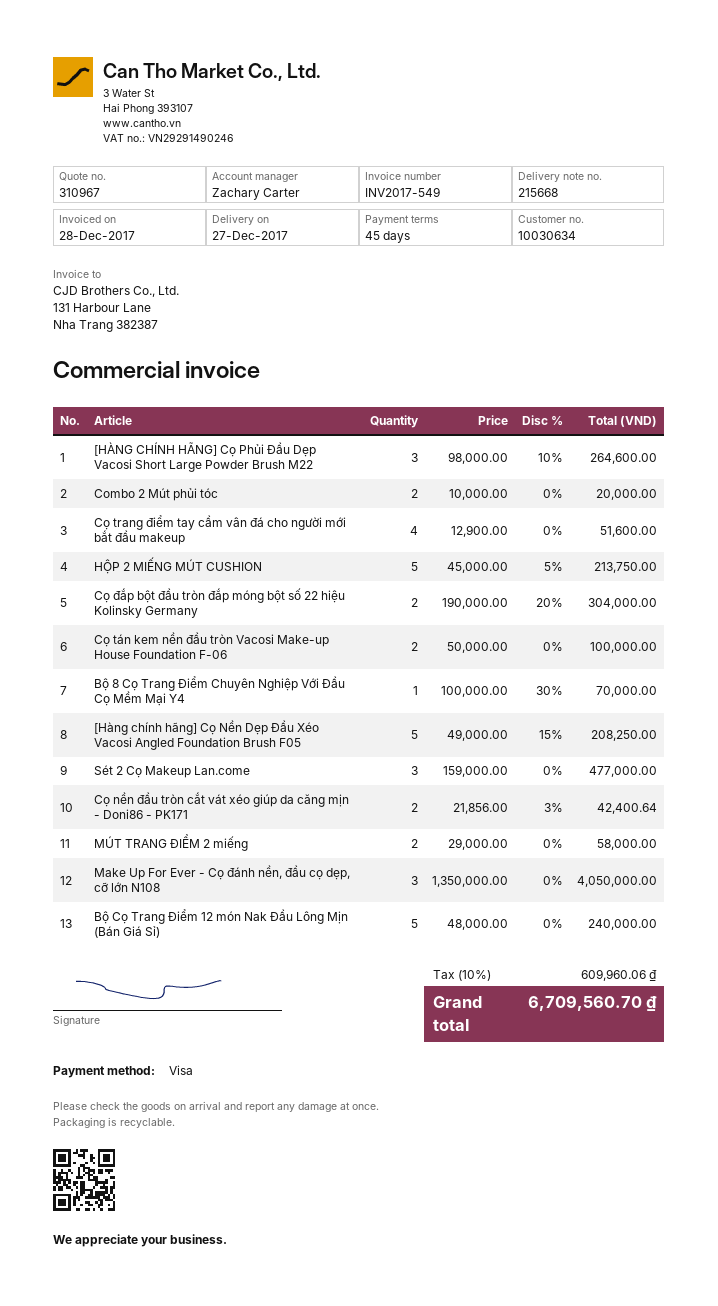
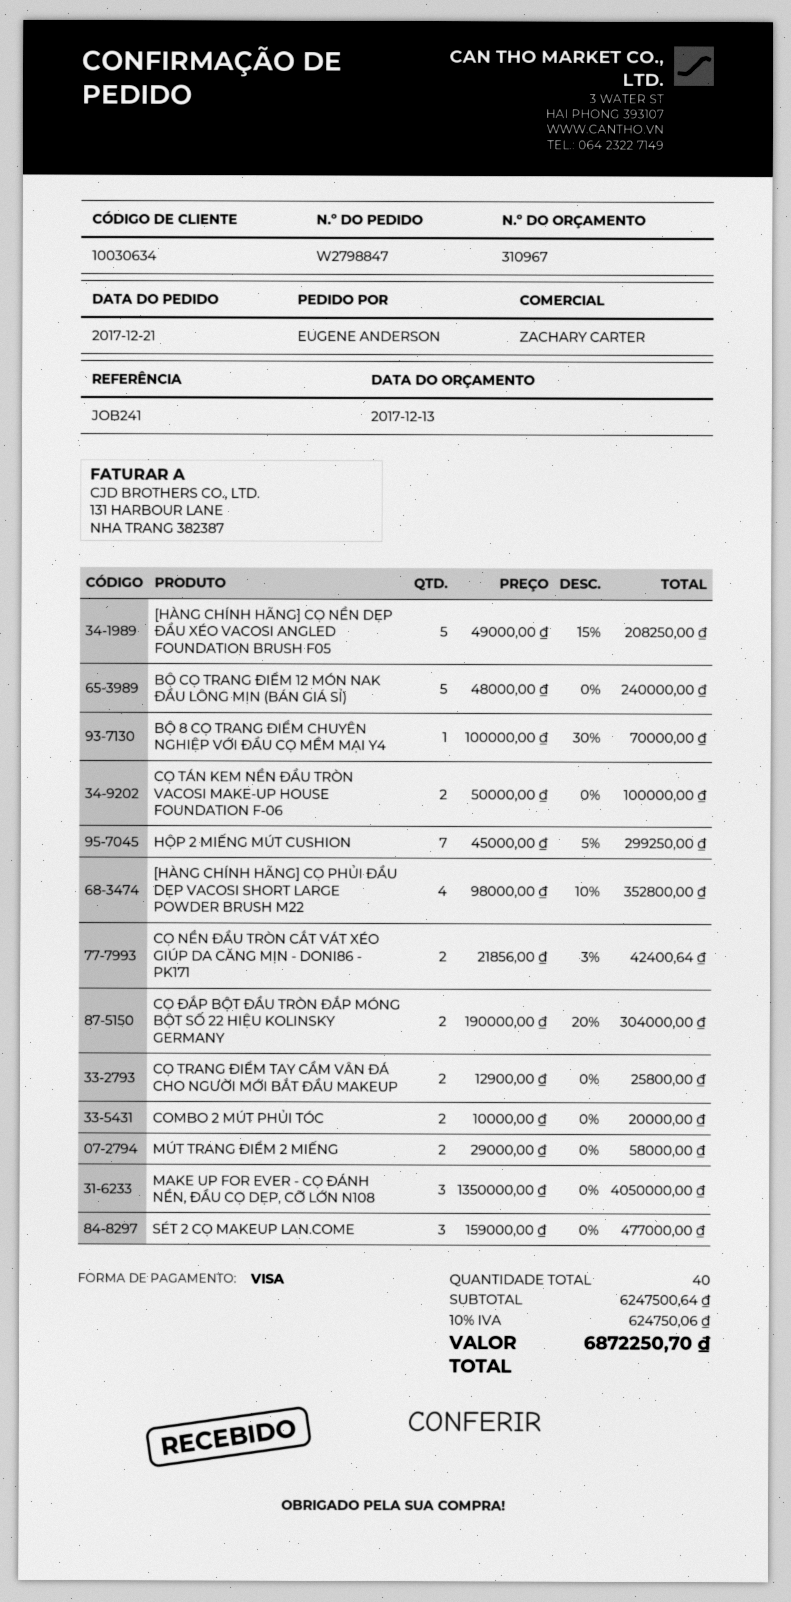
[HÀNG CHÍNH HÃNG] Cọ Phủi Đầu Dẹp Vacosi Short Large Powder Brush M22: 3 x 98000.00 - 10% = 264600.00 -> 4 x 98000.00 - 10% = 352800.00
Cọ trang điểm tay cầm vân đá cho người mới bắt đầu makeup: 4 x 12900.00 = 51600.00 -> 2 x 12900.00 = 25800.00
HỘP 2 MIẾNG MÚT CUSHION: 5 x 45000.00 - 5% = 213750.00 -> 7 x 45000.00 - 5% = 299250.00
tax: 10% = 609960.06 -> 10% = 624750.06
total: 6709560.70 -> 6872250.70

